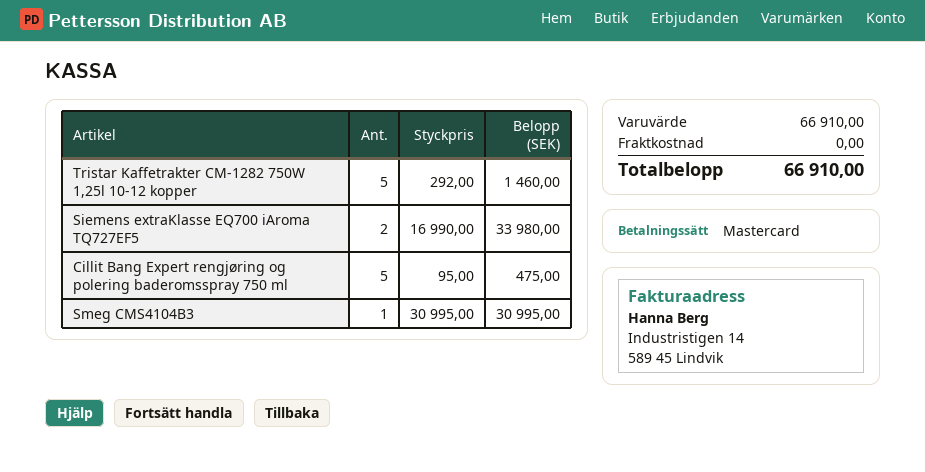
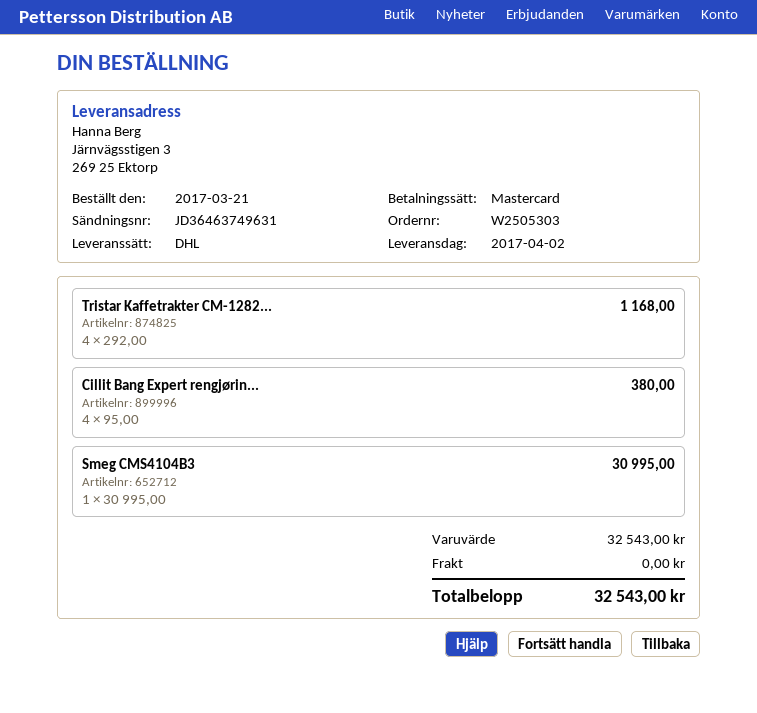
Tristar Kaffetrakter CM-1282 750W 1,25l 10-12 kopper: 5 x 292.00 = 1460.00 -> 4 x 292.00 = 1168.00
Siemens extraKlasse EQ700 iAroma TQ727EF5: 2 x 16990.00 = 33980.00 -> none
Cillit Bang Expert rengjøring og polering baderomsspray 750 ml: 5 x 95.00 = 475.00 -> 4 x 95.00 = 380.00
subtotal: 66910.00 -> 32543.00
total: 66910.00 -> 32543.00

